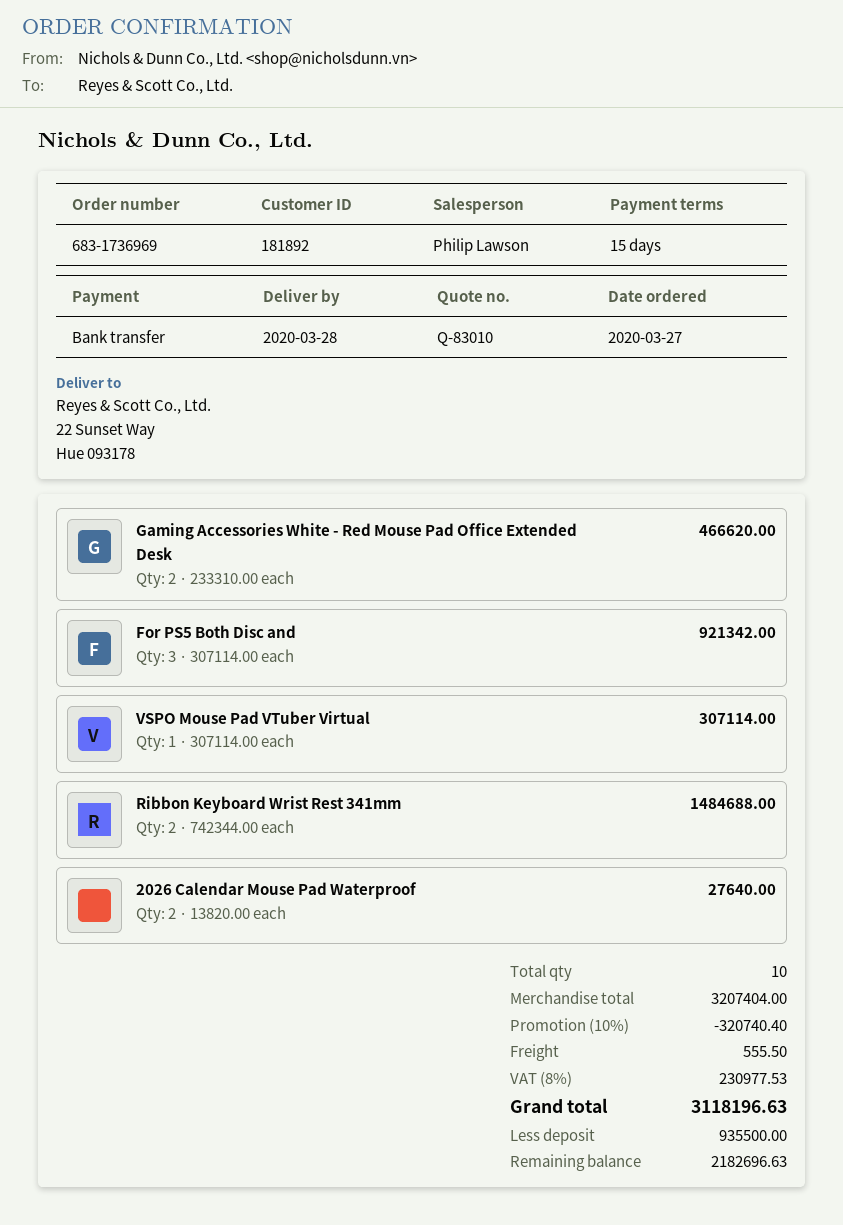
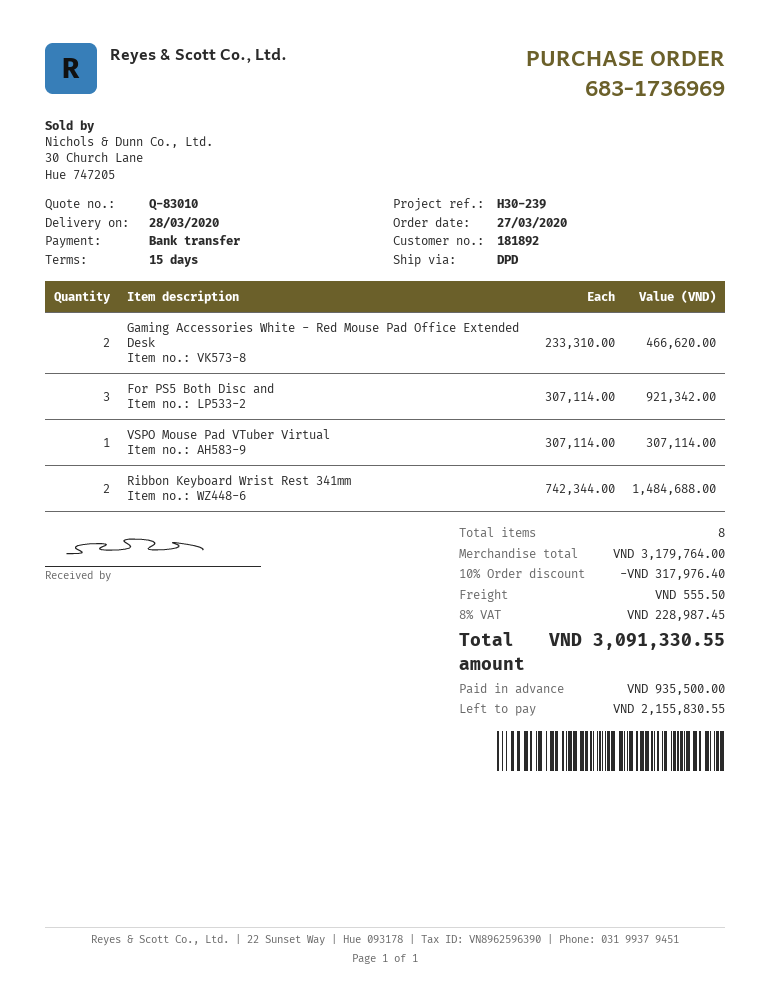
2026 Calendar Mouse Pad Waterproof: 2 x 13820.00 = 27640.00 -> none
total quantity: 10 -> 8
subtotal: 3207404.00 -> 3179764.00
discount: 10% = 320740.40 -> 10% = 317976.40
tax: 8% = 230977.53 -> 8% = 228987.45
total: 3118196.63 -> 3091330.55
balance: 2182696.63 -> 2155830.55

